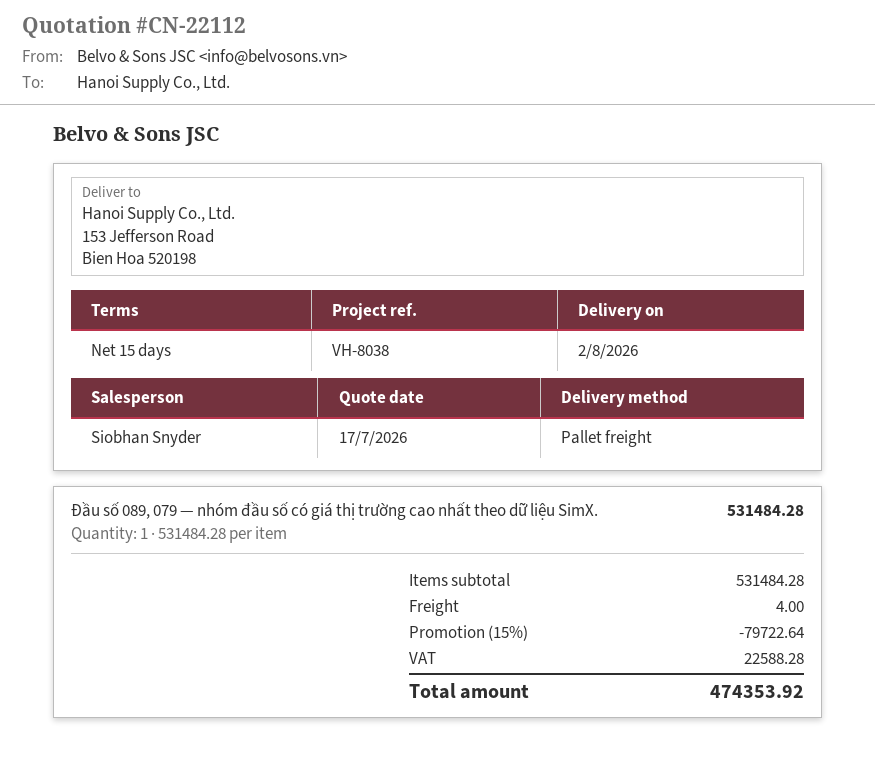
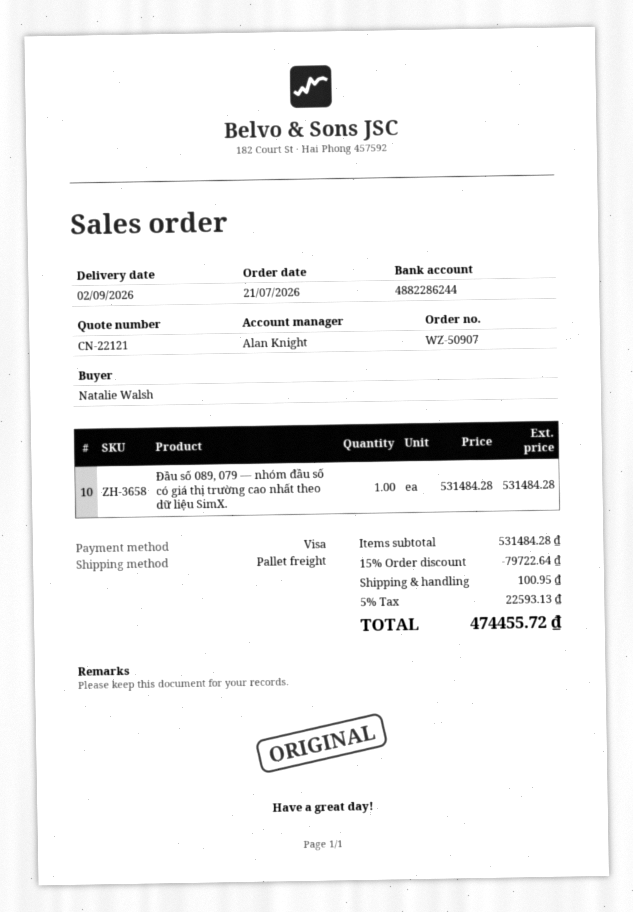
quote number: CN-22112 -> CN-22121
delivery date: 2026-08-02 -> 2026-09-02
sales rep: Siobhan Snyder -> Alan Knight
shipping: 4.00 -> 100.95
tax: 22588.28 -> 22593.13
total: 474353.92 -> 474455.72

